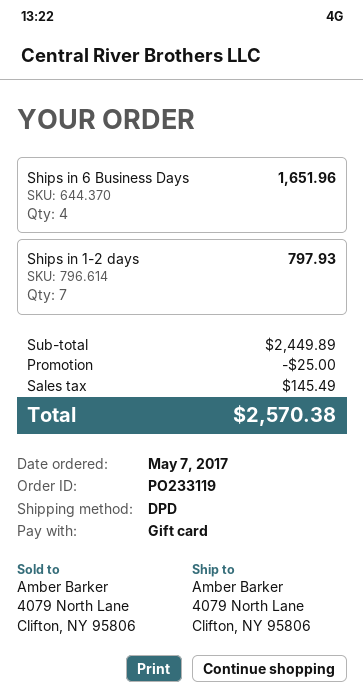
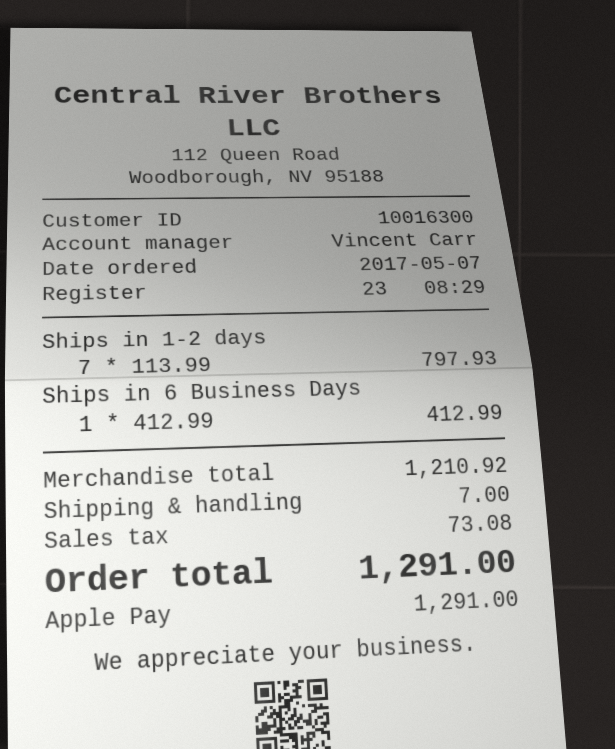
payment method: gift card -> Apple Pay
Ships in 6 Business Days: 4 for 1651.96 -> 1 for 412.99
subtotal: 2449.89 -> 1210.92
discount: 25.00 -> none
shipping: none -> 7.00
tax: 145.49 -> 73.08
total: 2570.38 -> 1291.00

